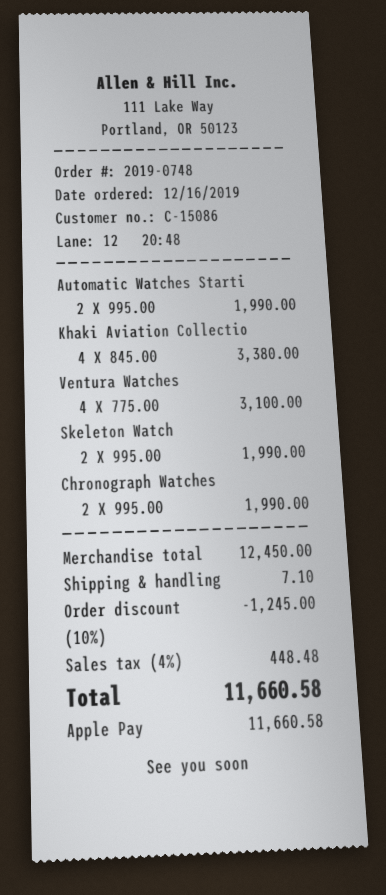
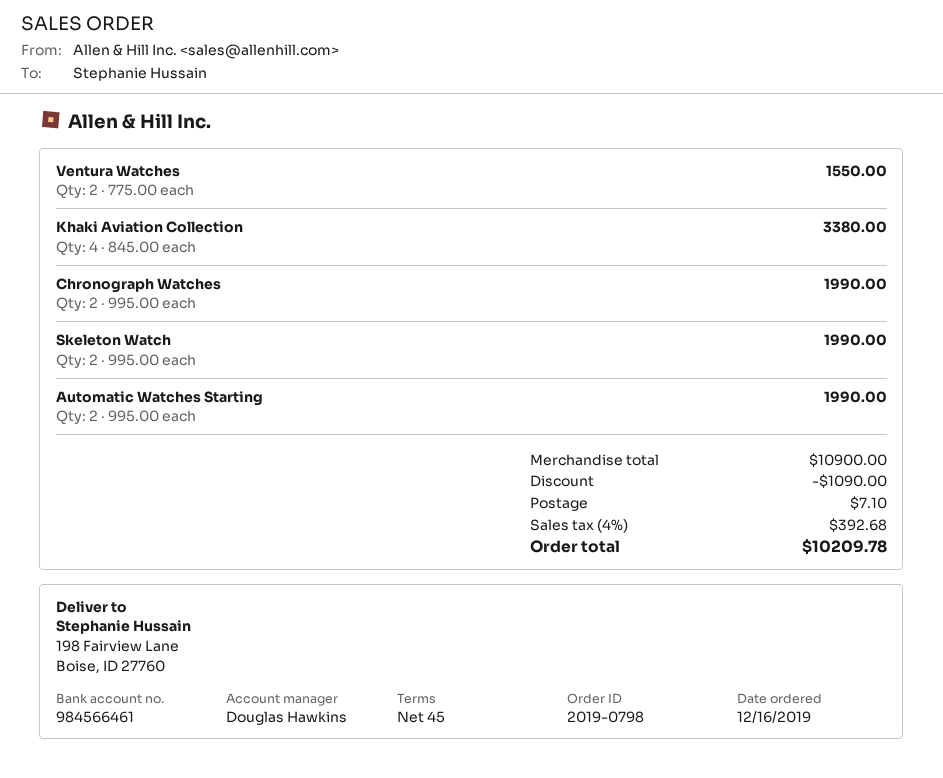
order number: 2019-0748 -> 2019-0798
Ventura Watches: 4 x 775.00 = 3100.00 -> 2 x 775.00 = 1550.00
subtotal: 12450.00 -> 10900.00
discount: 1245.00 -> 1090.00
tax: 4% = 448.48 -> 4% = 392.68
total: 11660.58 -> 10209.78

